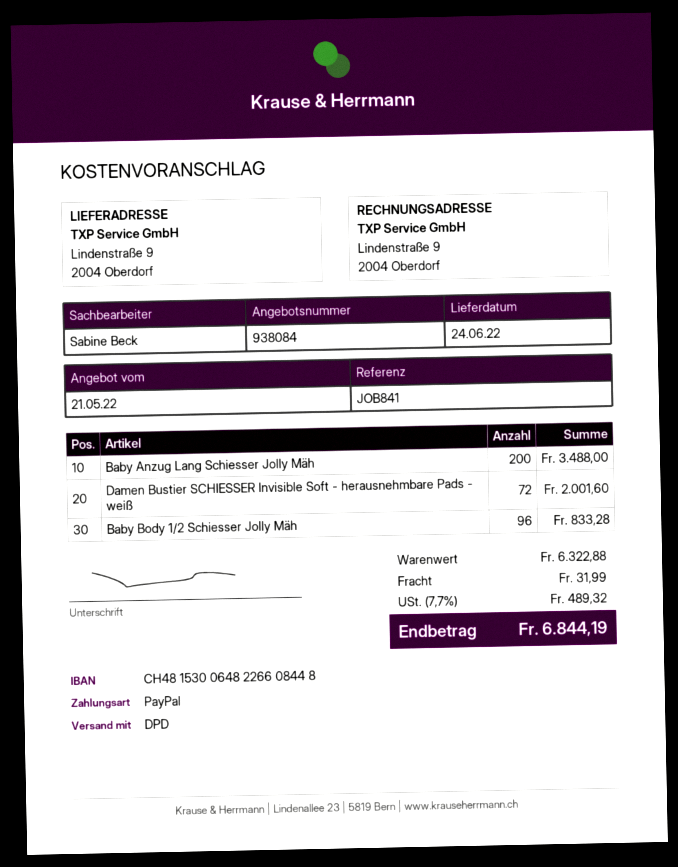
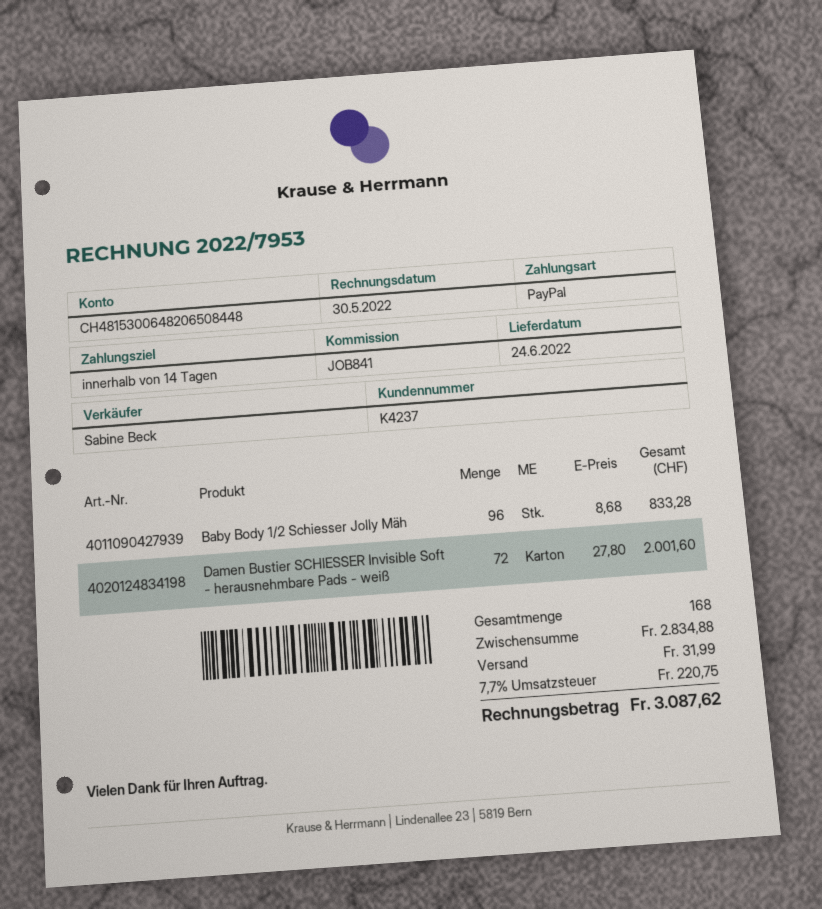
bank account: CH4815300648226608448 -> CH4815300648206508448
Baby Anzug Lang Schiesser Jolly Mäh: 200 for 3488.00 -> none
subtotal: 6322.88 -> 2834.88
tax: 7.7% = 489.32 -> 7.7% = 220.75
total: 6844.19 -> 3087.62

